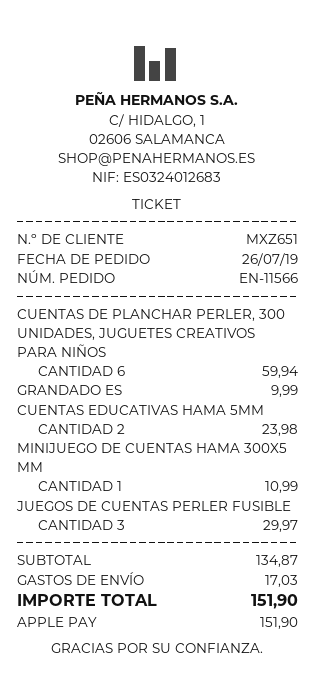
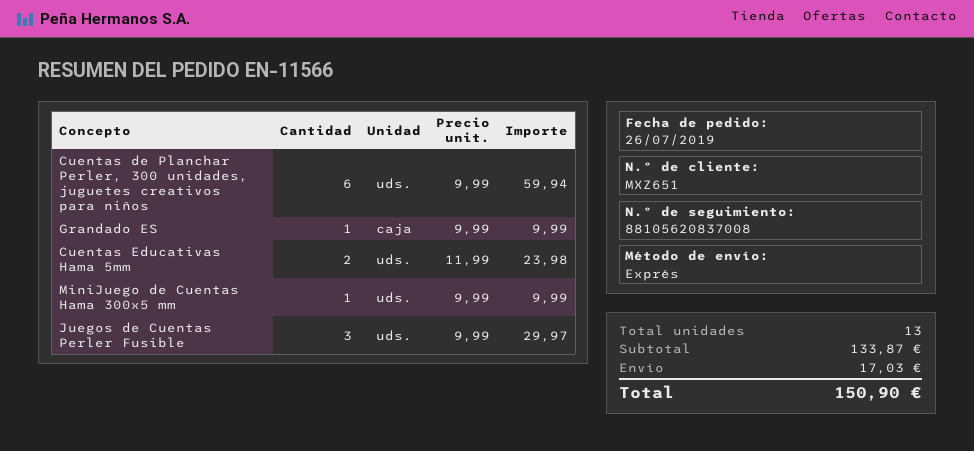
MINIJUEGO DE CUENTAS HAMA 300X5 MM: 1 for 10.99 -> 1 for 9.99
subtotal: 134.87 -> 133.87
total: 151.90 -> 150.90

